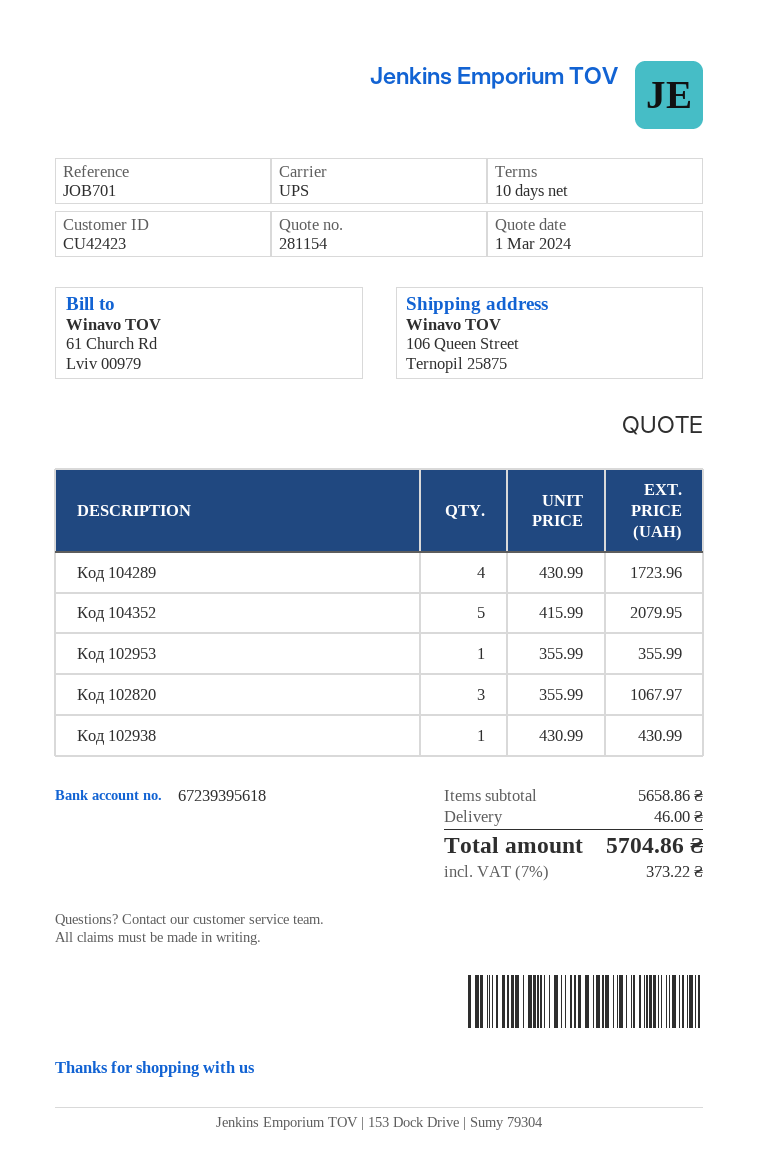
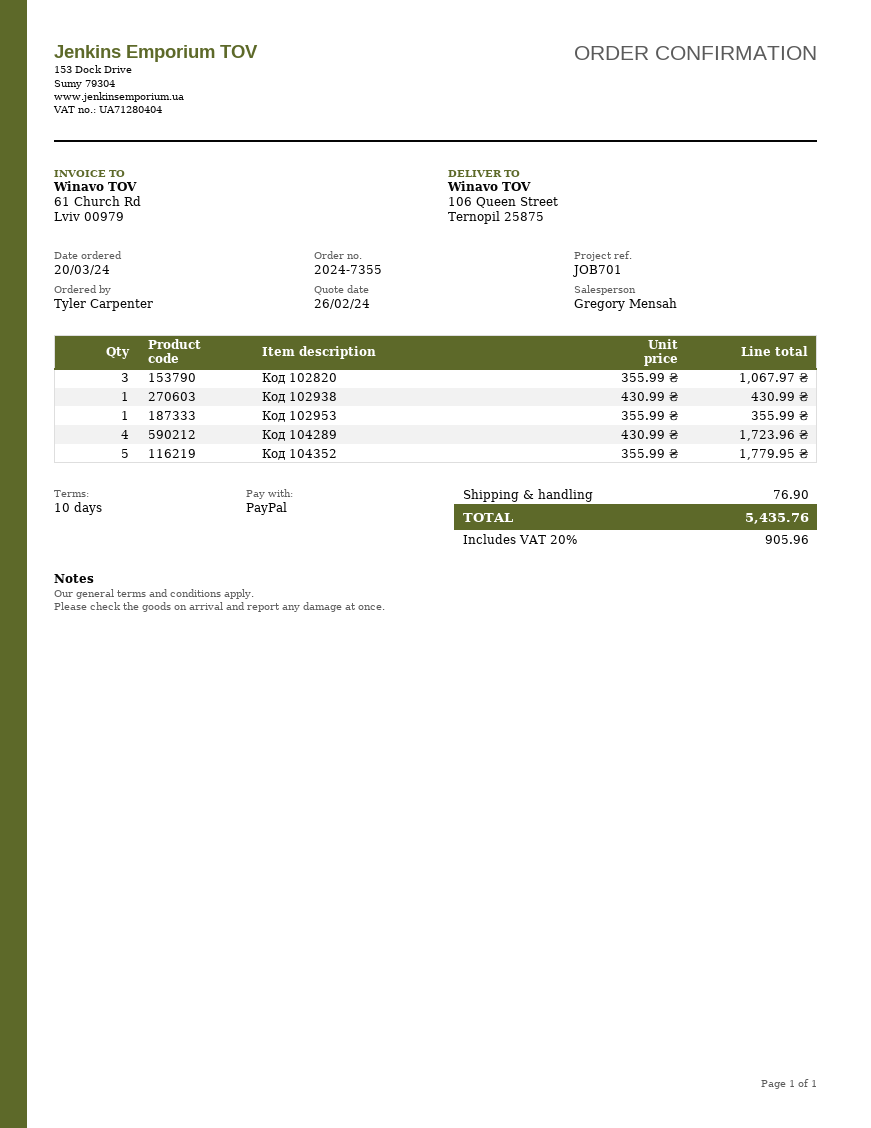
quote date: 2024-03-01 -> 2024-02-26
Код 104352: 5 x 415.99 = 2079.95 -> 5 x 355.99 = 1779.95
shipping: 46.00 -> 76.90
tax: 7% = 373.22 -> 20% = 905.96
total: 5704.86 -> 5435.76

